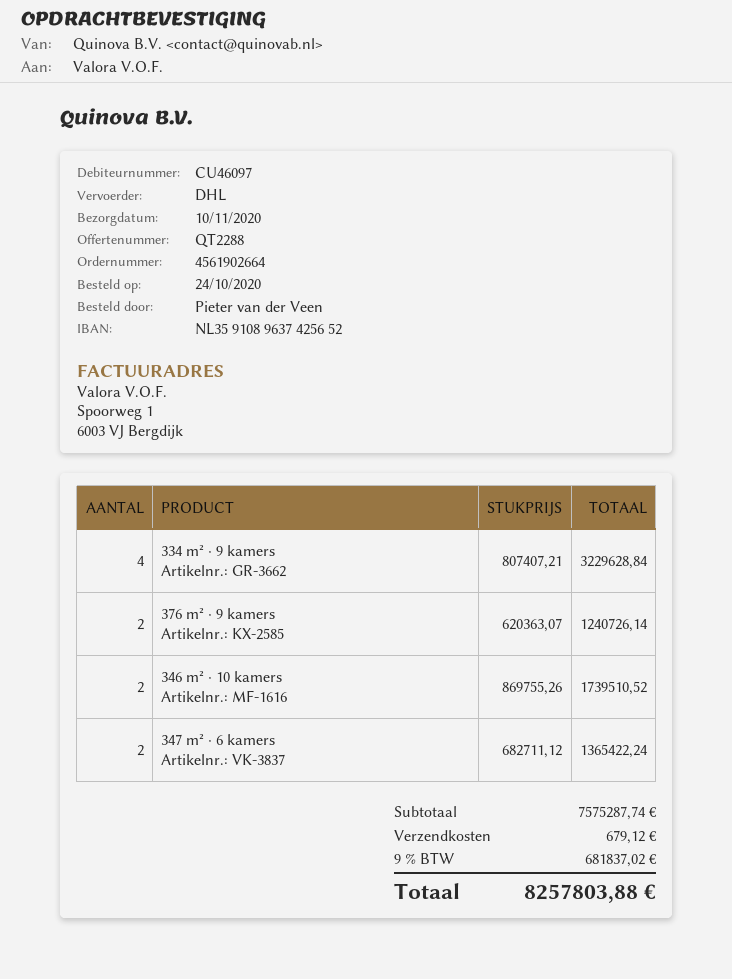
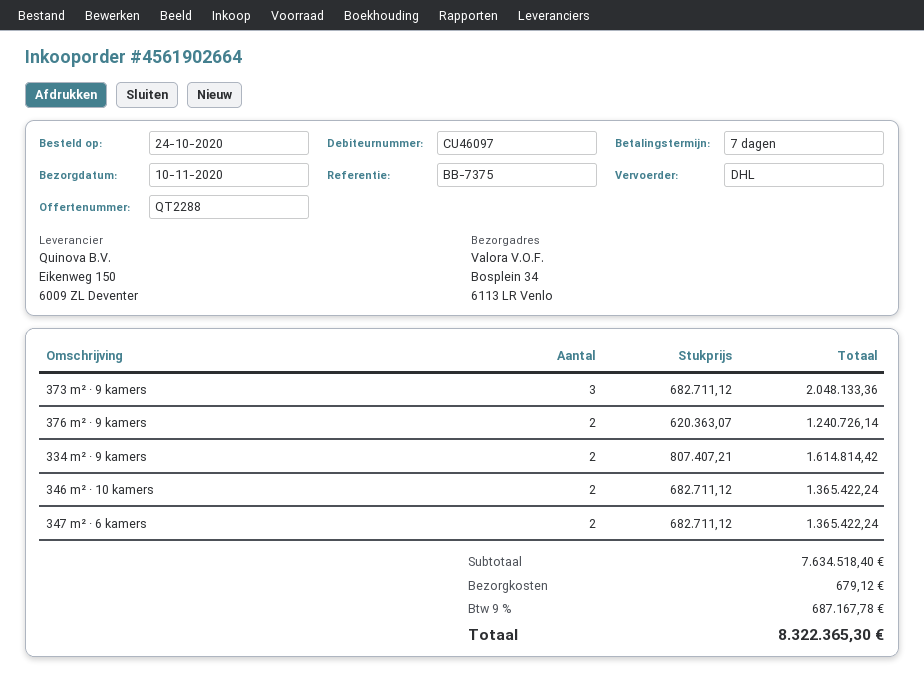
334 m² · 9 kamers: 4 x 807407.21 = 3229628.84 -> 2 x 807407.21 = 1614814.42
346 m² · 10 kamers: 2 x 869755.26 = 1739510.52 -> 2 x 682711.12 = 1365422.24
373 m² · 9 kamers: none -> 3 x 682711.12 = 2048133.36
subtotal: 7575287.74 -> 7634518.40
tax: 9% = 681837.02 -> 9% = 687167.78
total: 8257803.88 -> 8322365.30

